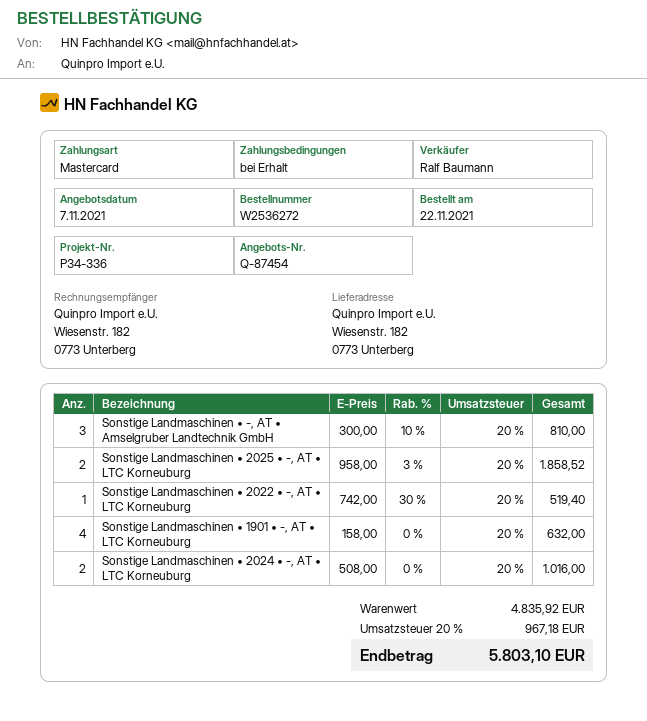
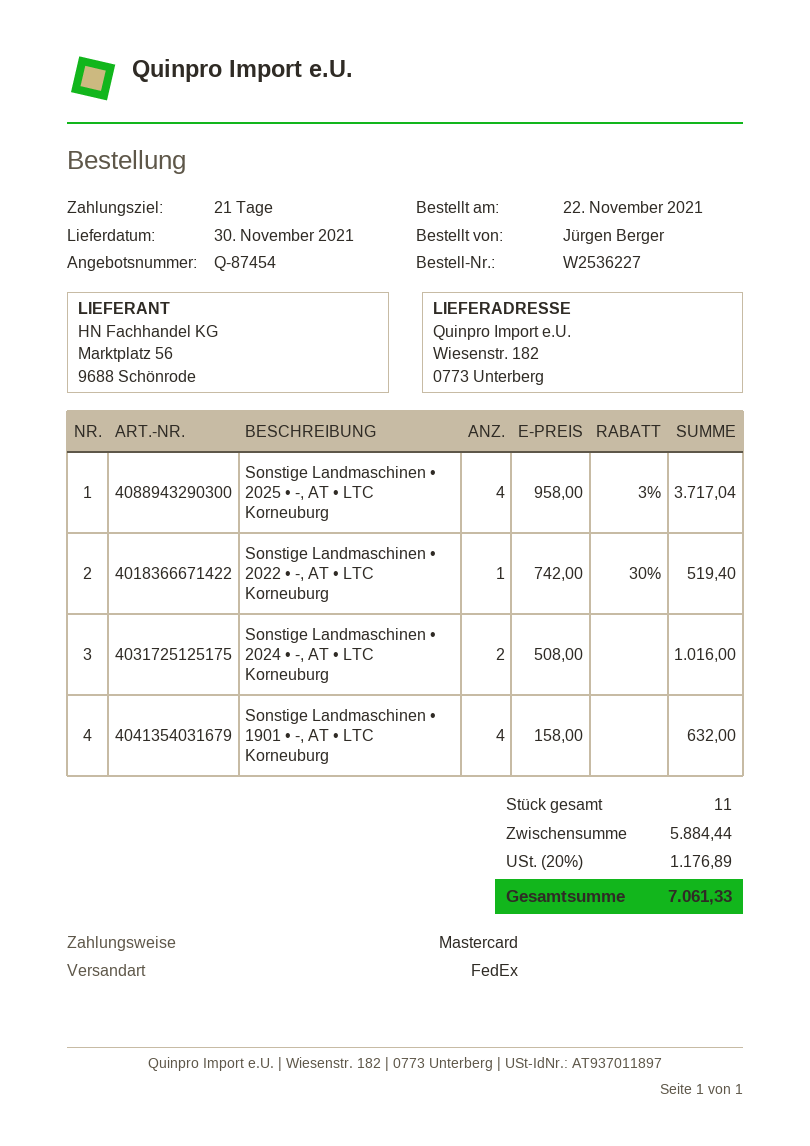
order number: W2536272 -> W2536227
payment terms: on receipt -> 21 days
Sonstige Landmaschinen • -, AT • Amselgruber Landtechnik GmbH: 3 x 300.00 - 10% = 810.00 -> none
Sonstige Landmaschinen • 2025 • -, AT • LTC Korneuburg: 2 x 958.00 - 3% = 1858.52 -> 4 x 958.00 - 3% = 3717.04
subtotal: 4835.92 -> 5884.44
tax: 20% = 967.18 -> 20% = 1176.89
total: 5803.10 -> 7061.33

